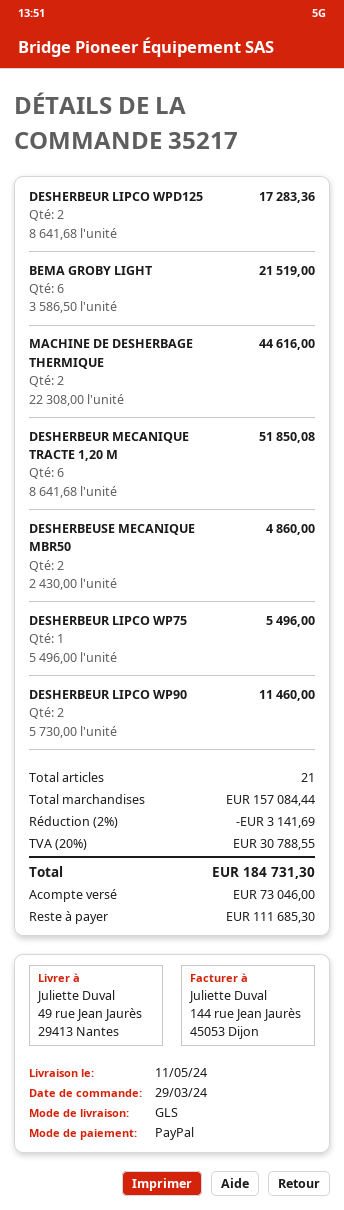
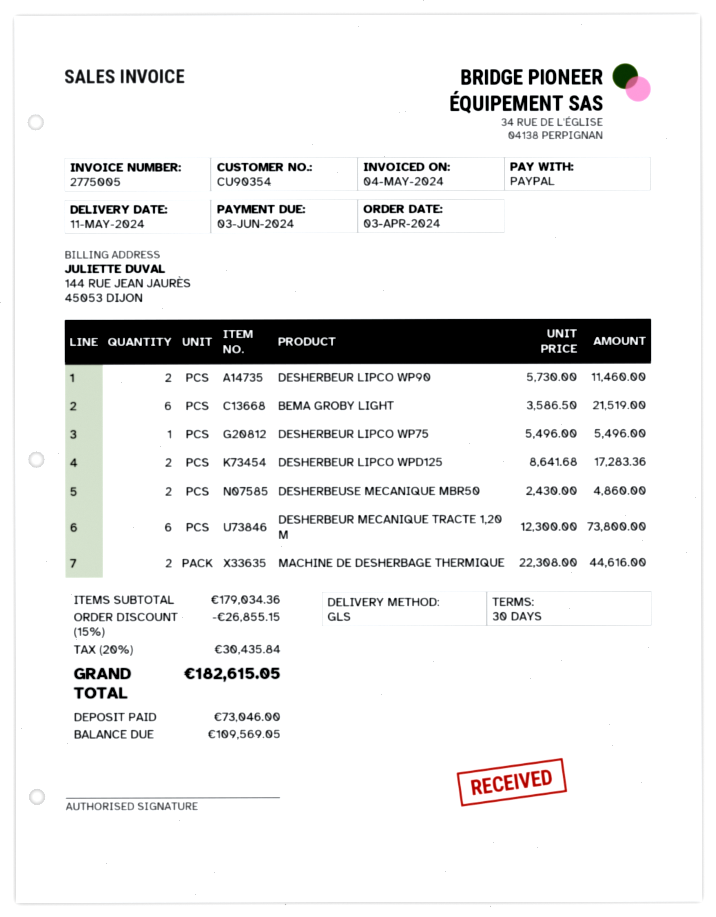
order date: 2024-03-29 -> 2024-04-03
DESHERBEUR MECANIQUE TRACTE 1,20 M: 6 x 8641.68 = 51850.08 -> 6 x 12300.00 = 73800.00
subtotal: 157084.44 -> 179034.36
discount: 2% = 3141.69 -> 15% = 26855.15
tax: 20% = 30788.55 -> 20% = 30435.84
total: 184731.30 -> 182615.05
balance: 111685.30 -> 109569.05

